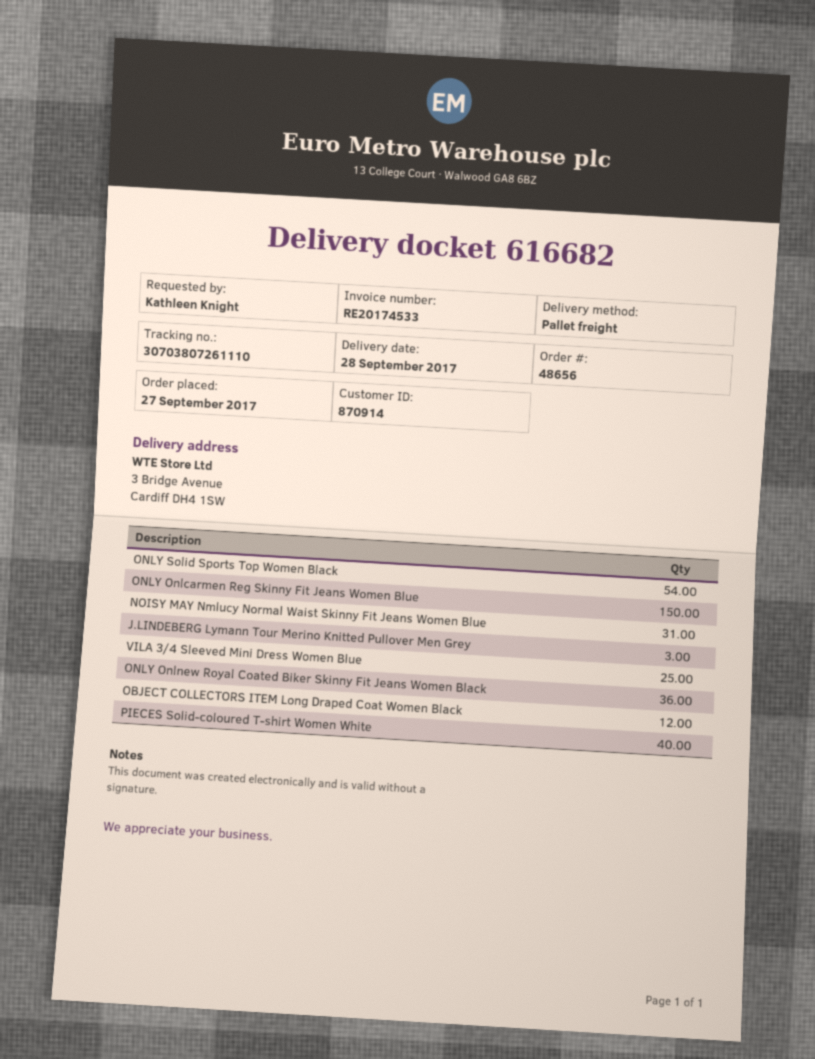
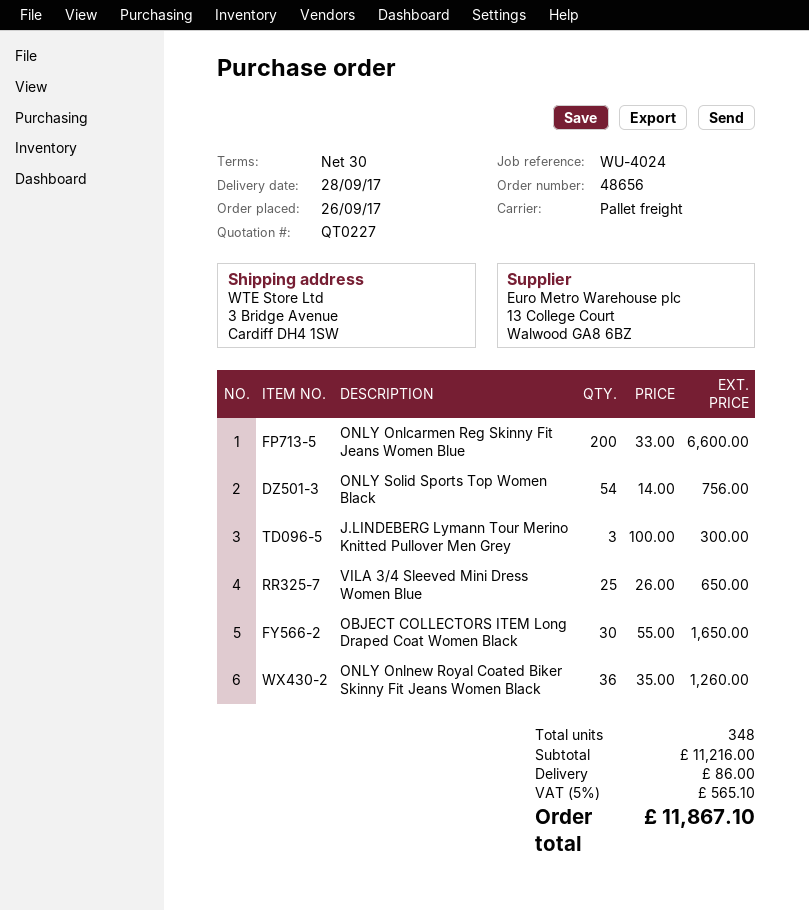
order date: 2017-09-27 -> 2017-09-26
ONLY Onlcarmen Reg Skinny Fit Jeans Women Blue: 150 -> 200
NOISY MAY Nmlucy Normal Waist Skinny Fit Jeans Women Blue: 31 -> none
OBJECT COLLECTORS ITEM Long Draped Coat Women Black: 12 -> 30
PIECES Solid-coloured T-shirt Women White: 40 -> none

